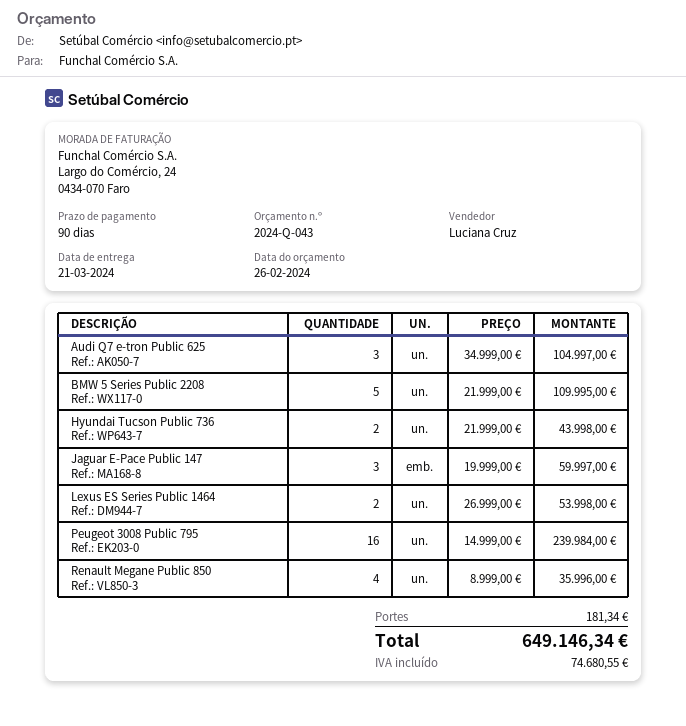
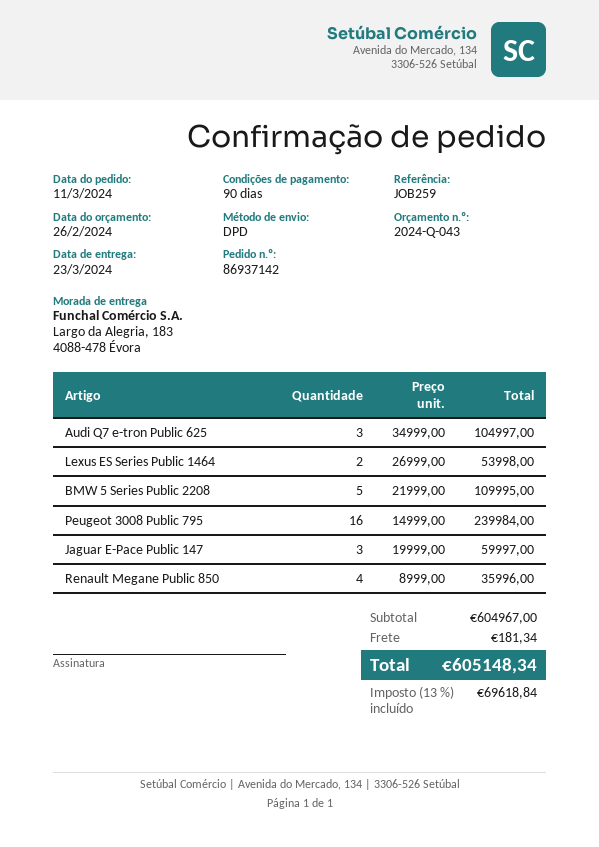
delivery date: 2024-03-21 -> 2024-03-23
Hyundai Tucson Public 736: 2 x 21999.00 = 43998.00 -> none
tax: 74680.55 -> 69618.84
total: 649146.34 -> 605148.34

